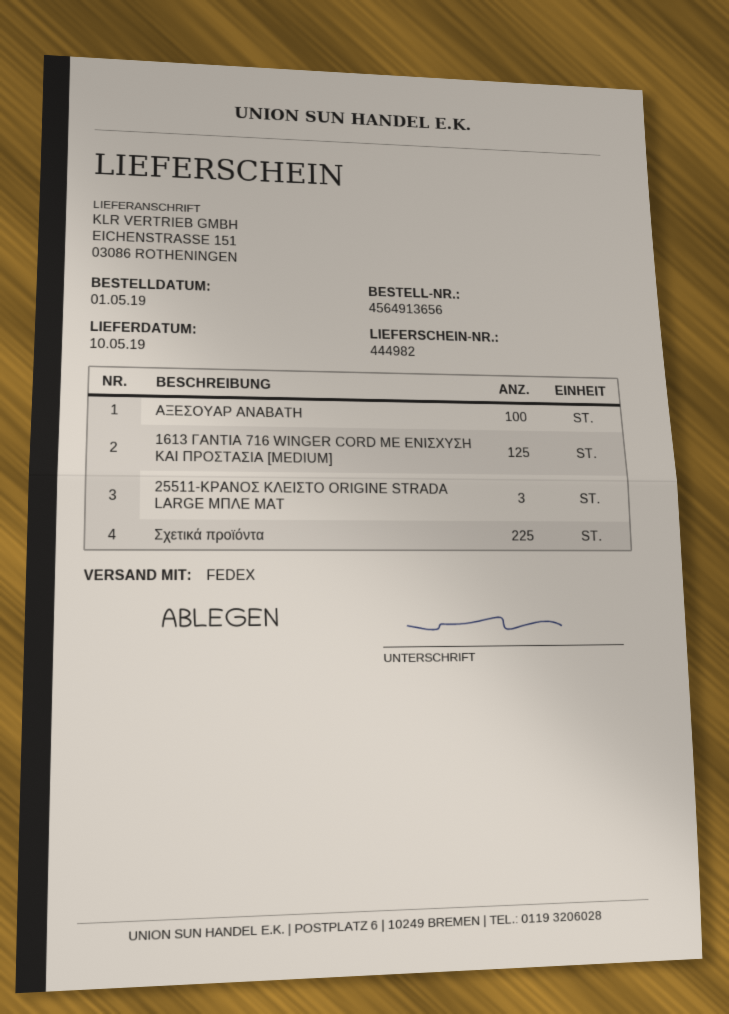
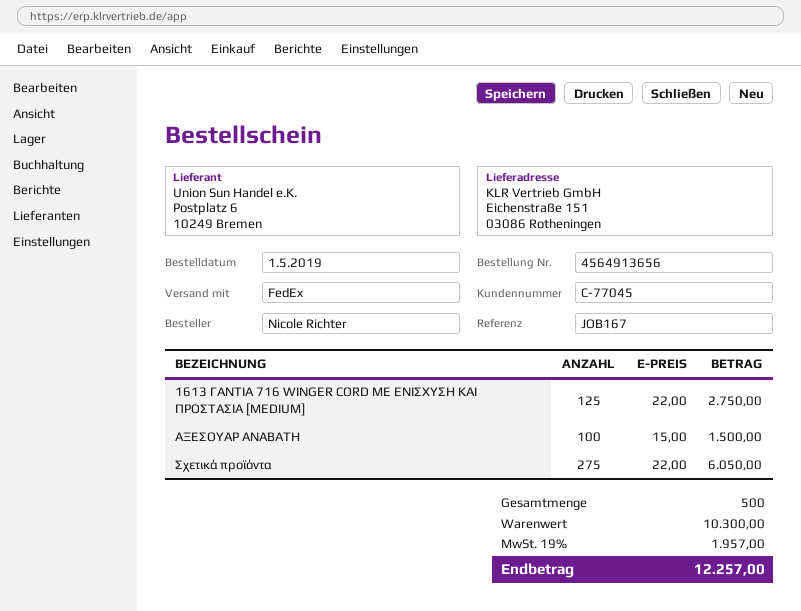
25511-ΚΡΑΝΟΣ ΚΛΕΙΣΤΟ ORIGINE STRADA LARGE ΜΠΛΕ ΜΑΤ: 3 -> none
Σχετικά προϊόντα: 225 -> 275

